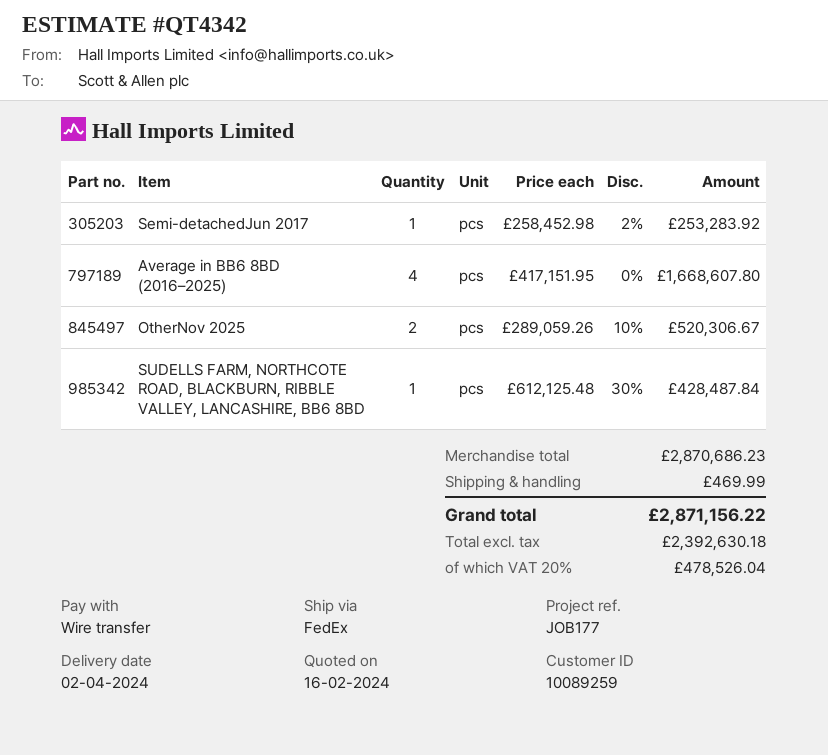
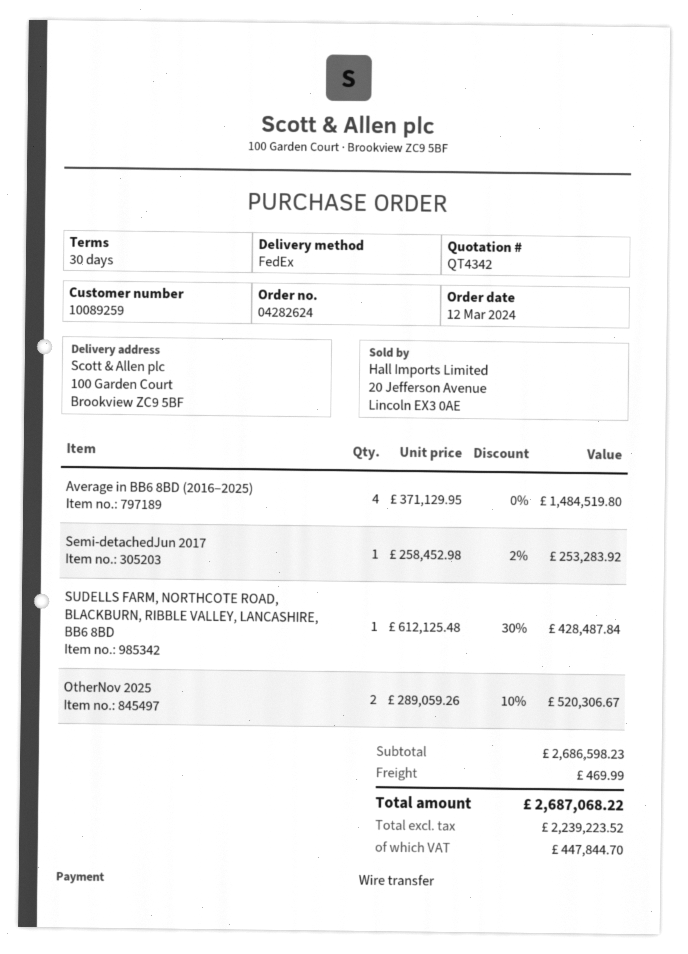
Average in BB6 8BD (2016–2025): 4 x 417151.95 = 1668607.80 -> 4 x 371129.95 = 1484519.80
subtotal: 2870686.23 -> 2686598.23
net: 2392630.18 -> 2239223.52
tax: 478526.04 -> 447844.70
total: 2871156.22 -> 2687068.22

